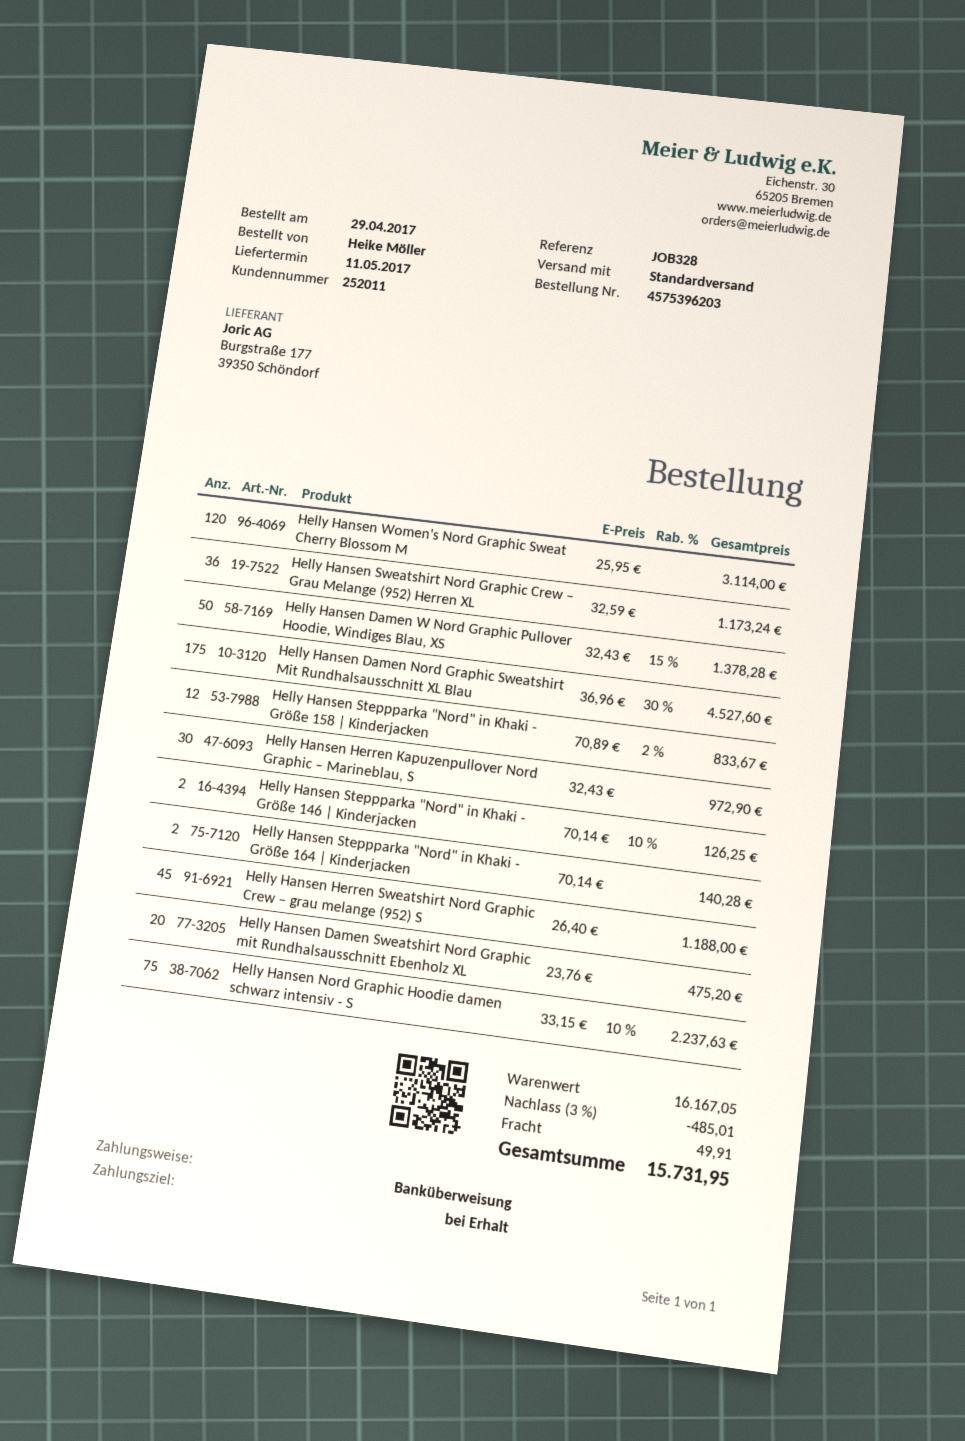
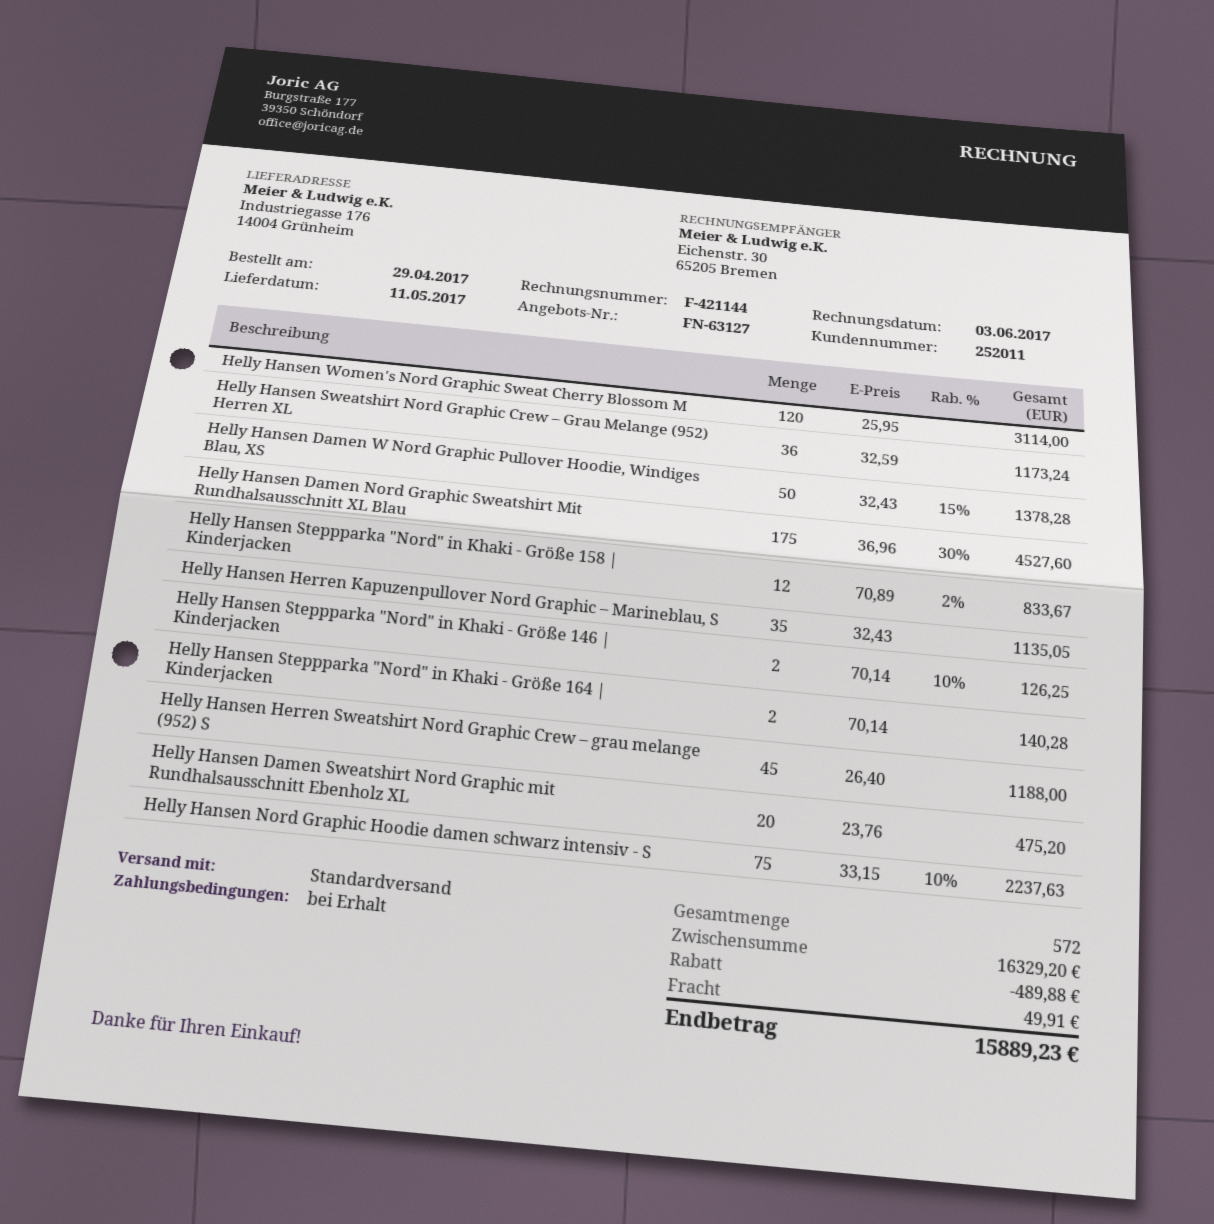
Helly Hansen Herren Kapuzenpullover Nord Graphic – Marineblau, S: 30 x 32.43 = 972.90 -> 35 x 32.43 = 1135.05
subtotal: 16167.05 -> 16329.20
discount: 485.01 -> 489.88
total: 15731.95 -> 15889.23

